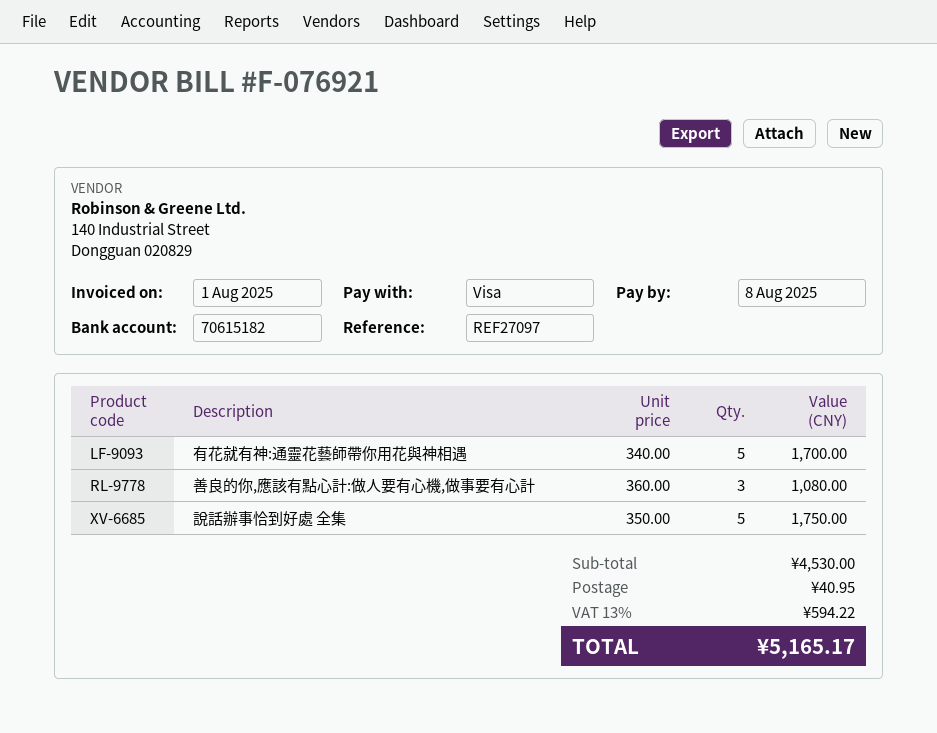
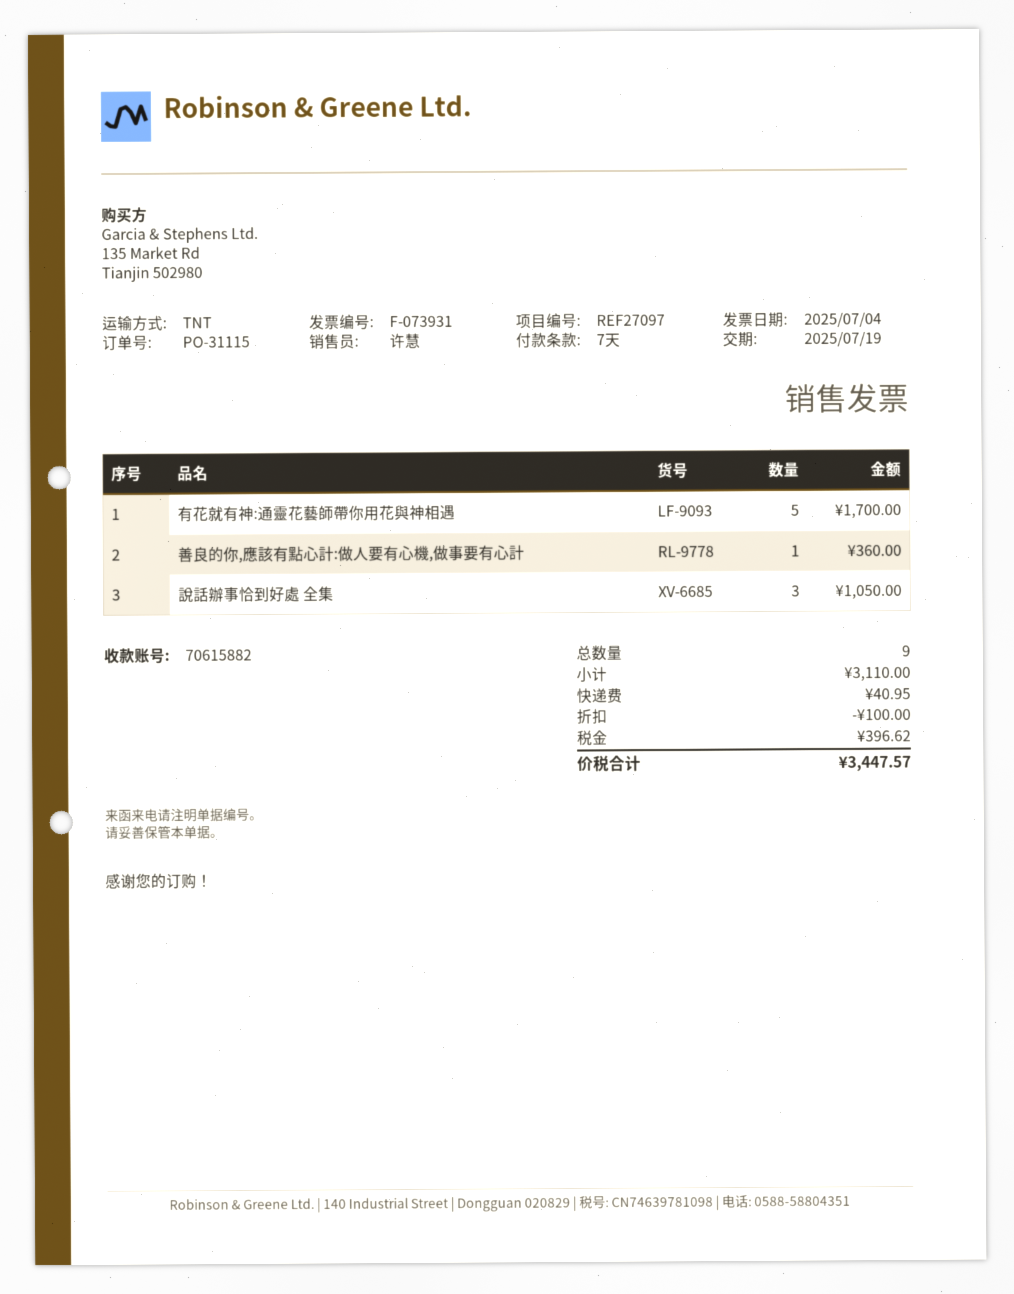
invoice number: F-076921 -> F-073931
invoice date: 2025-08-01 -> 2025-07-04
bank account: 70615182 -> 70615882
善良的你,應該有點心計:做人要有心機,做事要有心計: 3 for 1080.00 -> 1 for 360.00
說話辦事恰到好處 全集: 5 for 1750.00 -> 3 for 1050.00
subtotal: 4530.00 -> 3110.00
discount: none -> 100.00
tax: 594.22 -> 396.62
total: 5165.17 -> 3447.57

